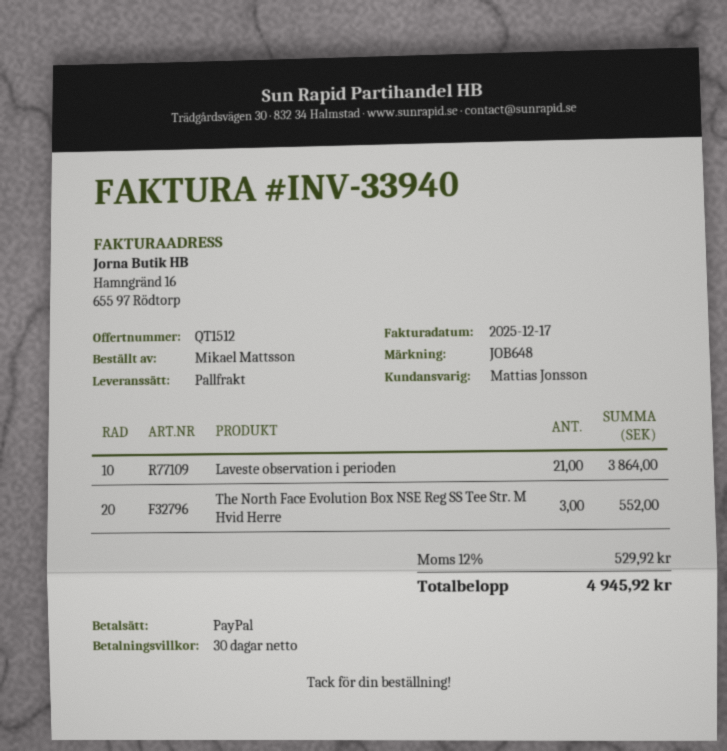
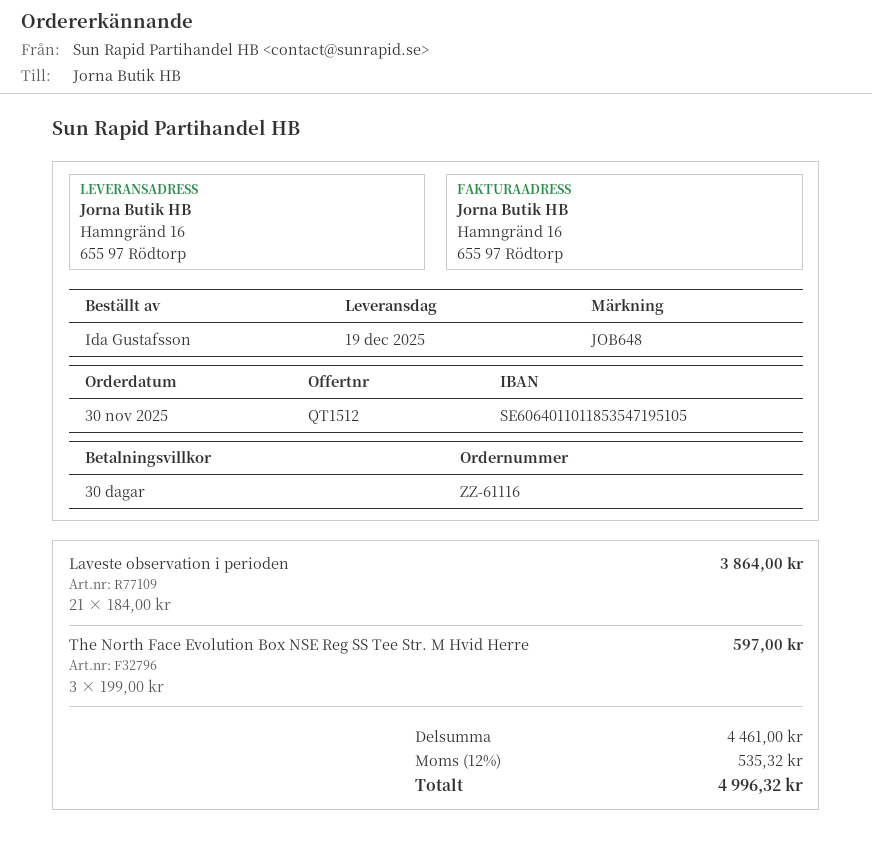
ordered by: Mikael Mattsson -> Ida Gustafsson
The North Face Evolution Box NSE Reg SS Tee Str. M Hvid Herre: 3 for 552.00 -> 3 for 597.00
tax: 12% = 529.92 -> 12% = 535.32
total: 4945.92 -> 4996.32

